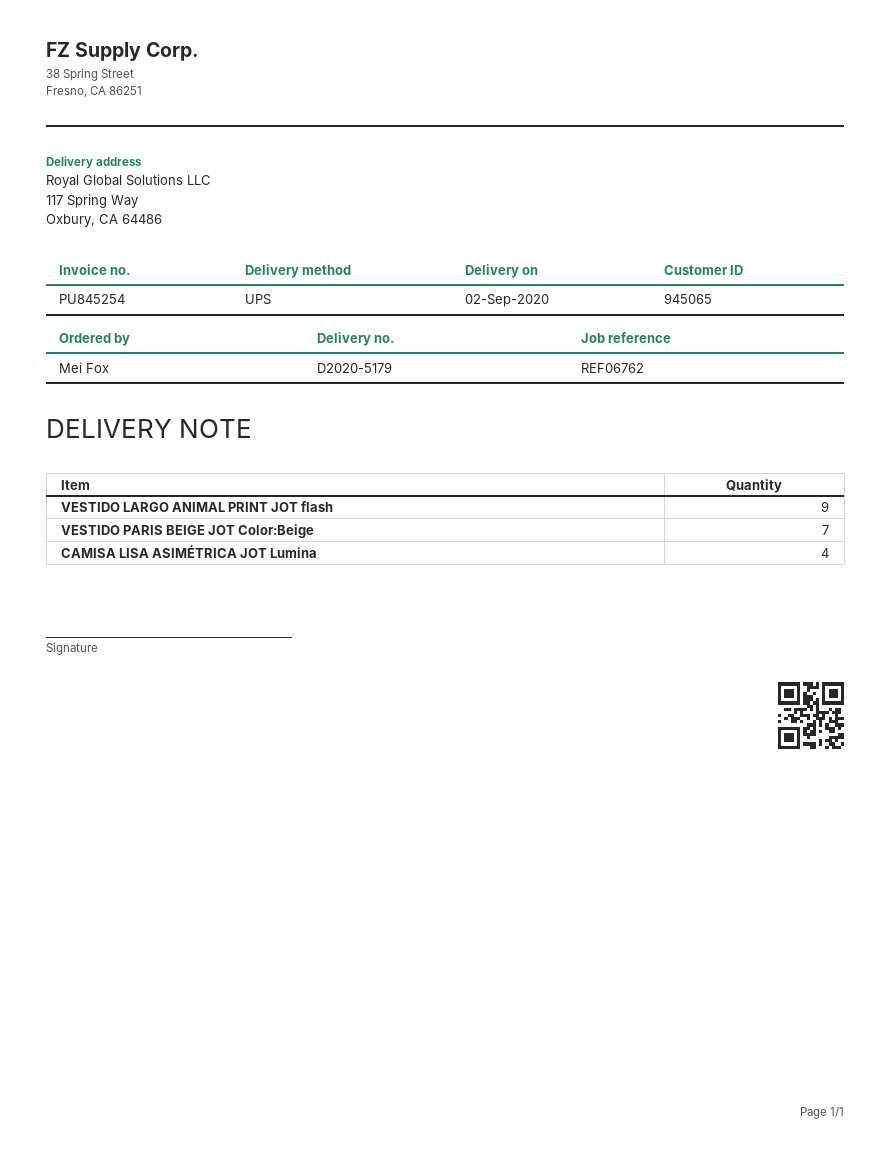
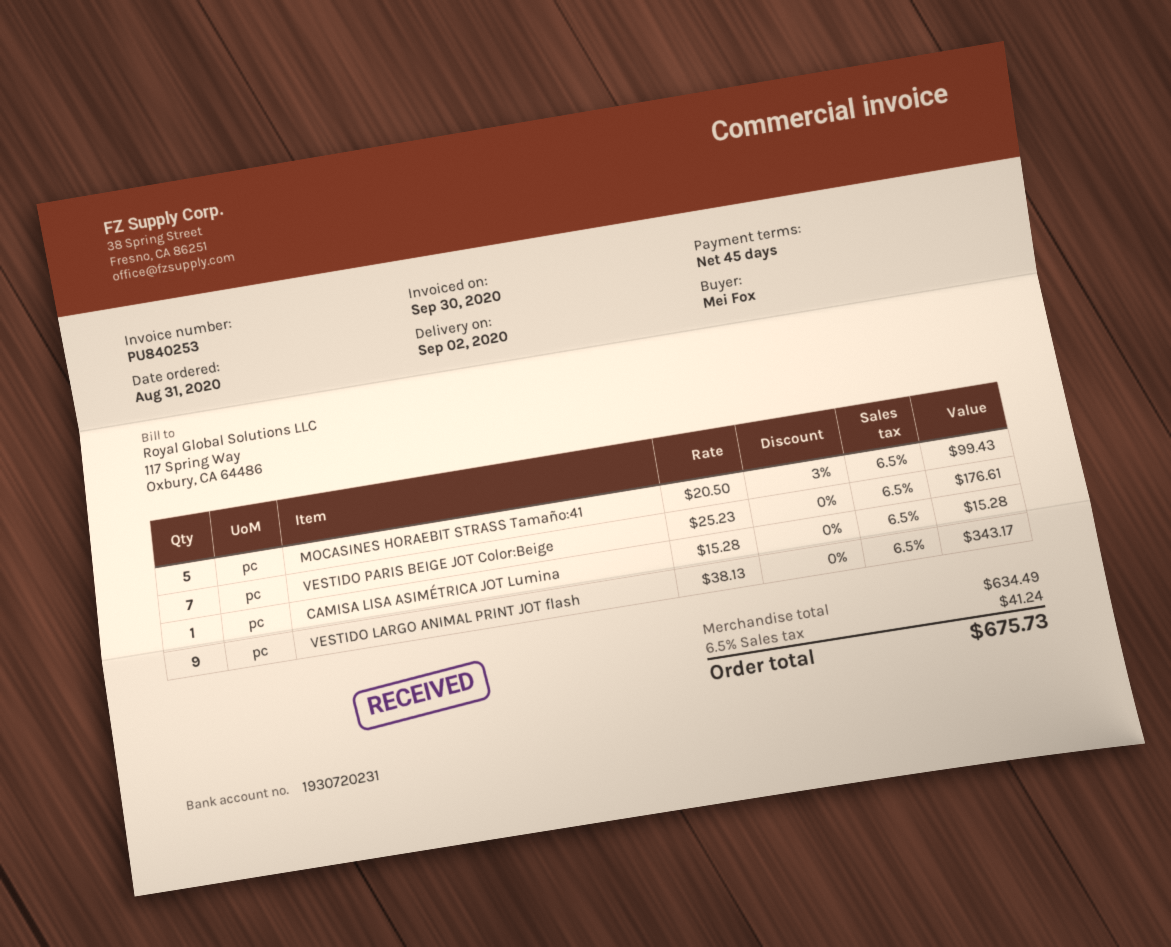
invoice number: PU845254 -> PU840253
CAMISA LISA ASIMÉTRICA JOT Lumina: 4 -> 1
MOCASINES HORAEBIT STRASS Tamaño:41: none -> 5

